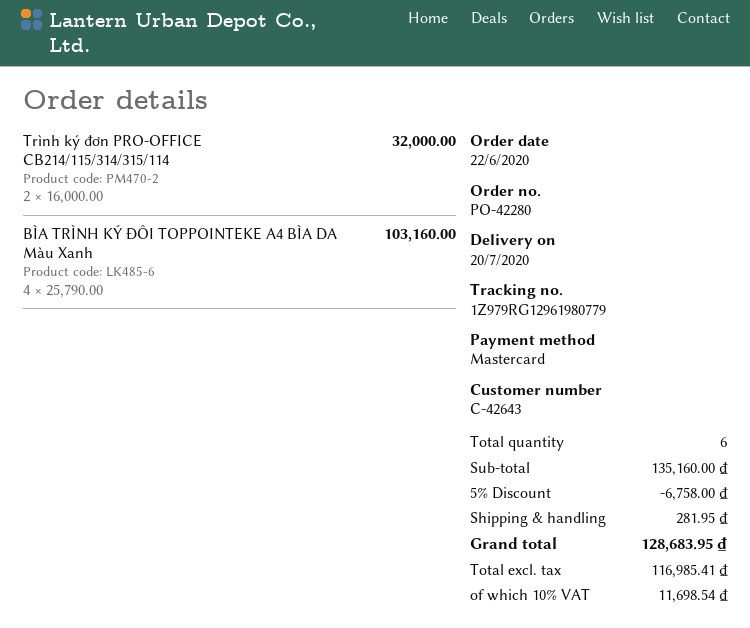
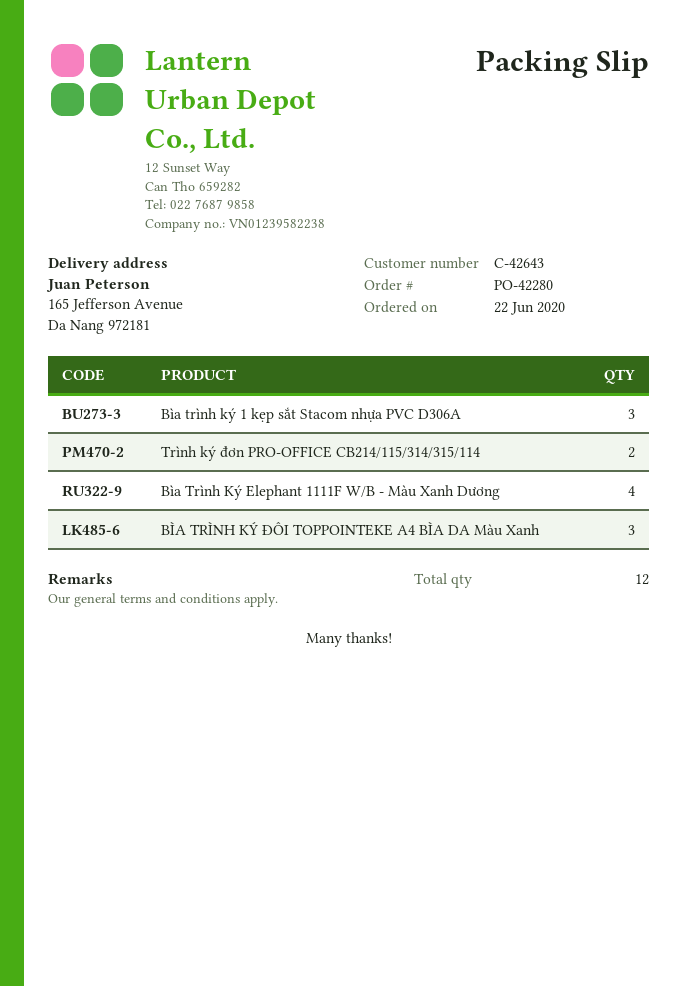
BÌA TRÌNH KÝ ĐÔI TOPPOINTEKE A4 BÌA DA Màu Xanh: 4 -> 3
Bìa trình ký 1 kẹp sắt Stacom nhựa PVC D306A: none -> 3
Bìa Trình Ký Elephant 1111F W/B - Màu Xanh Dương: none -> 4
total quantity: 6 -> 12

